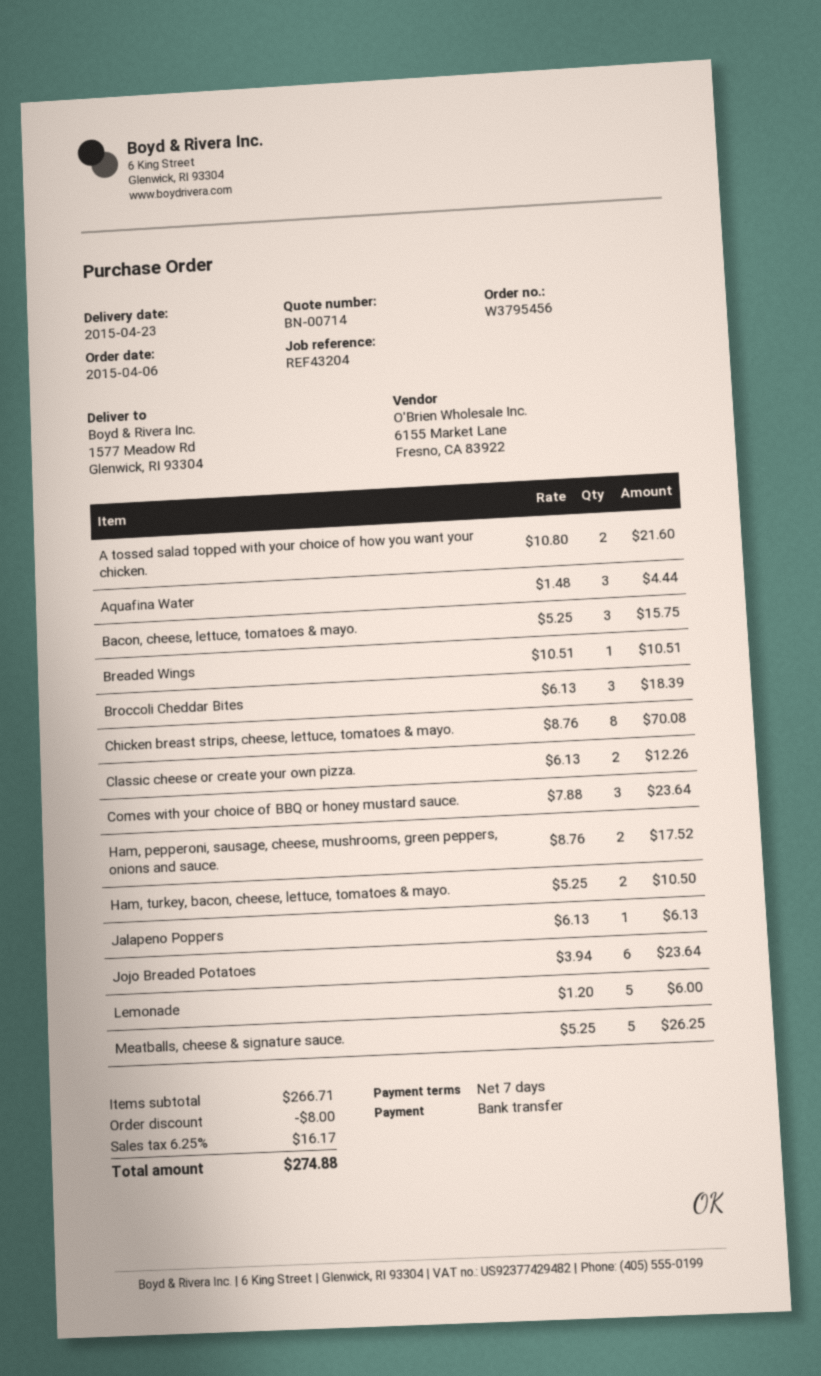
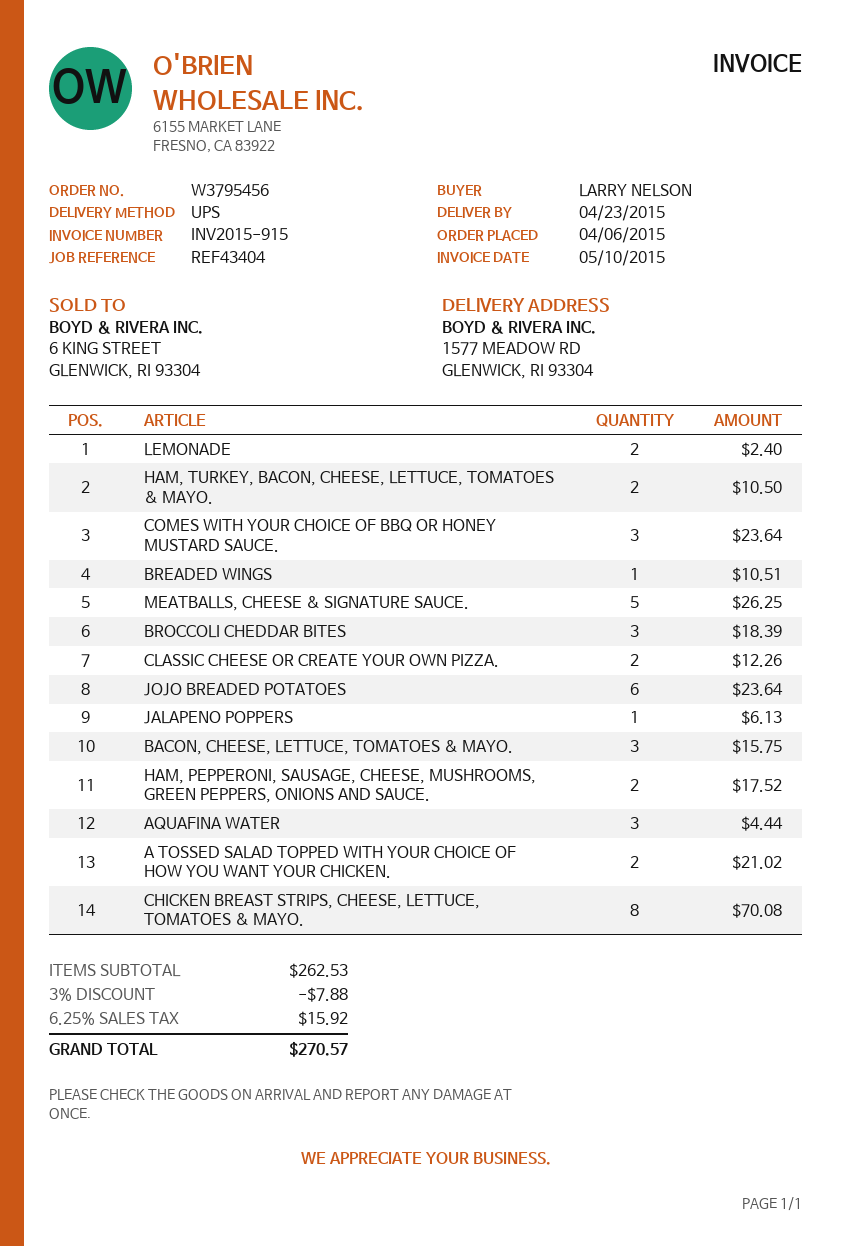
reference: REF43204 -> REF43404
A tossed salad topped with your choice of how you want your chicken.: 2 for 21.60 -> 2 for 21.02
Lemonade: 5 for 6.00 -> 2 for 2.40
subtotal: 266.71 -> 262.53
discount: 8.00 -> 7.88
tax: 6.25% = 16.17 -> 6.25% = 15.92
total: 274.88 -> 270.57

